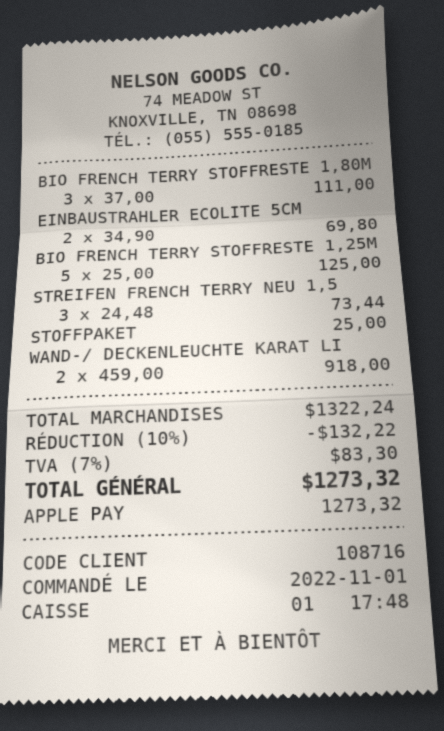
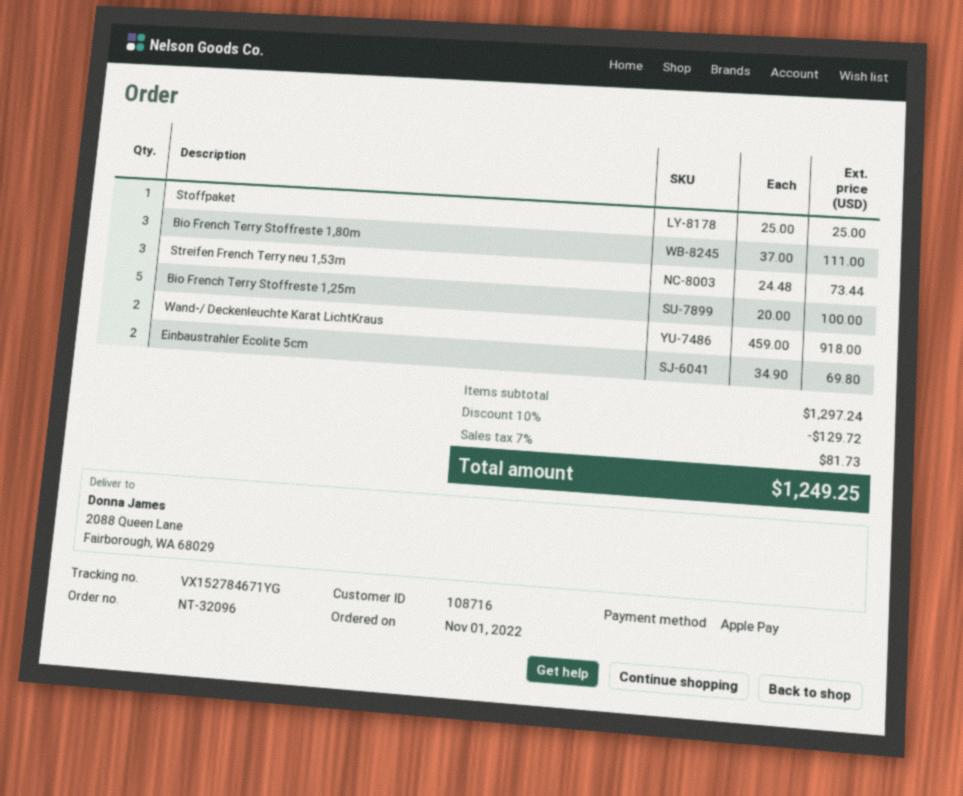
BIO FRENCH TERRY STOFFRESTE 1,25M: 5 x 25.00 = 125.00 -> 5 x 20.00 = 100.00
subtotal: 1322.24 -> 1297.24
discount: 10% = 132.22 -> 10% = 129.72
tax: 7% = 83.30 -> 7% = 81.73
total: 1273.32 -> 1249.25

